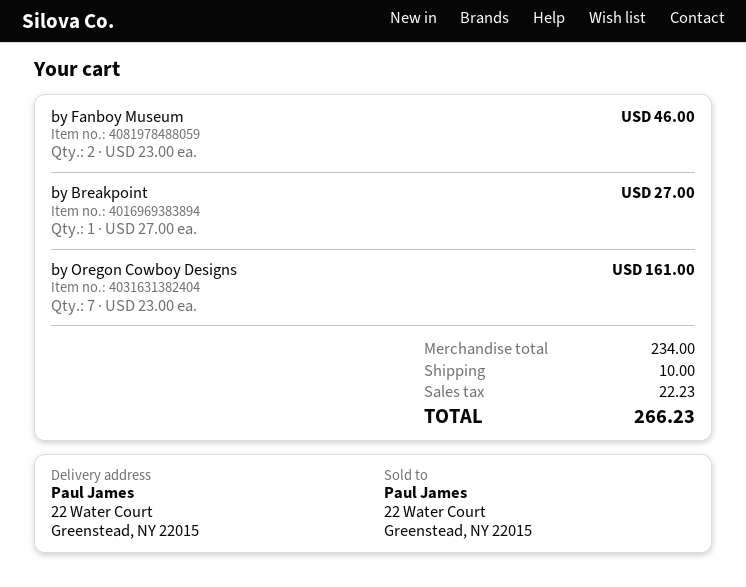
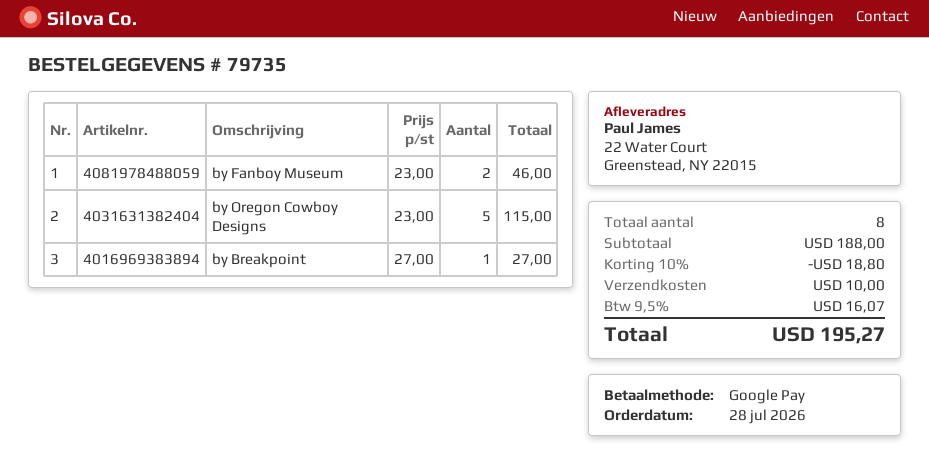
by Oregon Cowboy Designs: 7 x 23.00 = 161.00 -> 5 x 23.00 = 115.00
subtotal: 234.00 -> 188.00
discount: none -> 10% = 18.80
tax: 22.23 -> 16.07
total: 266.23 -> 195.27

